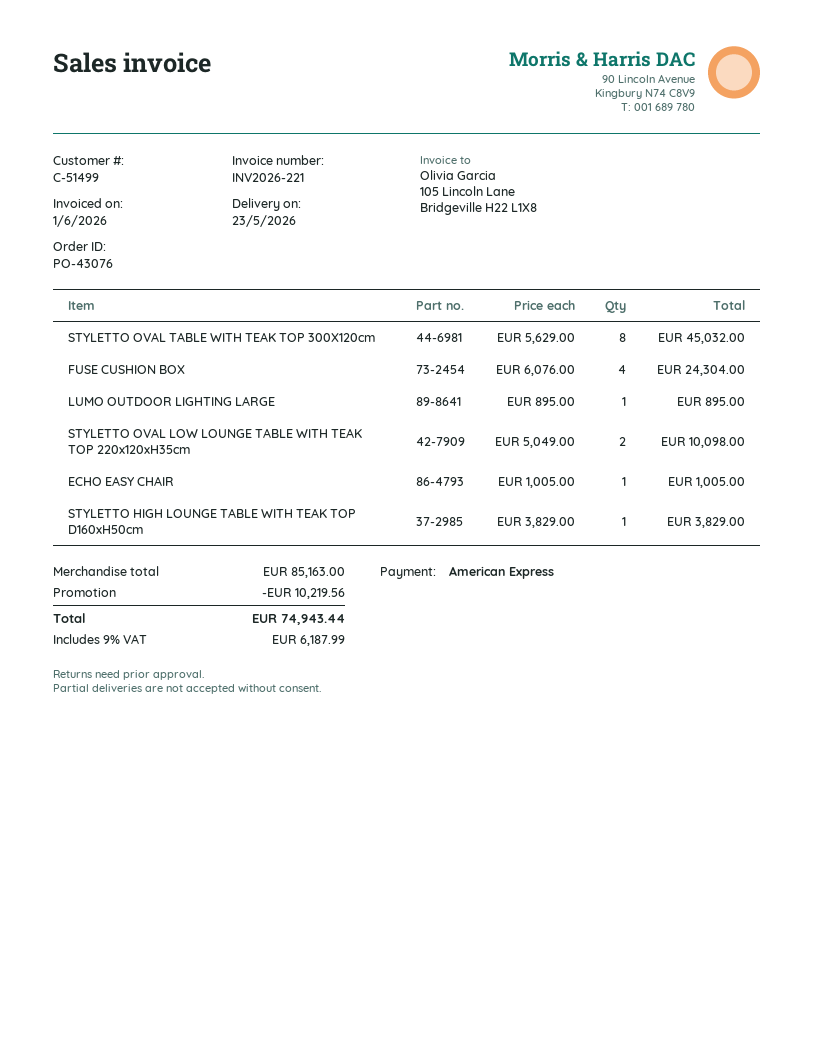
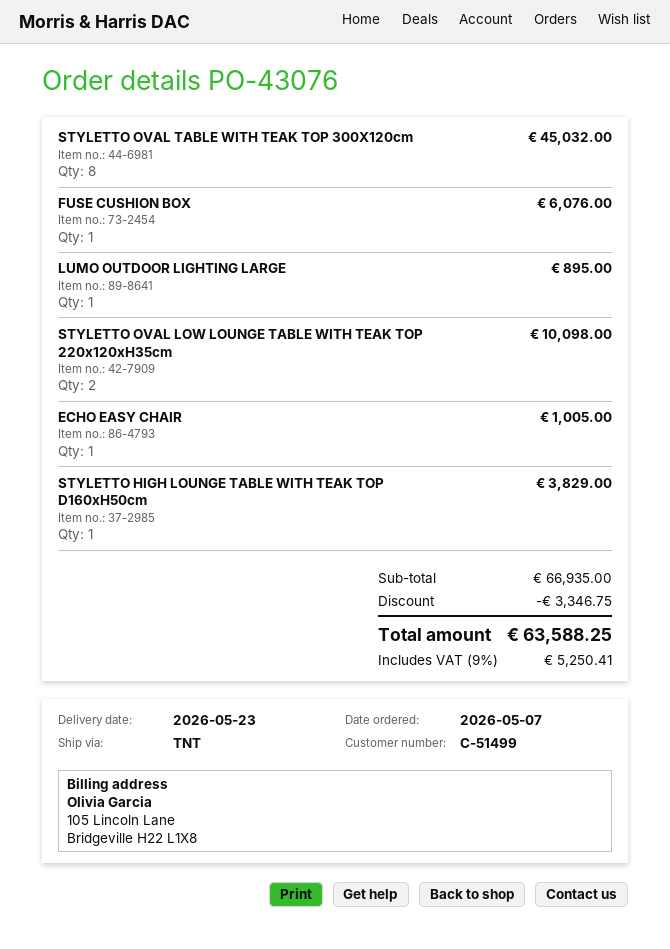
FUSE CUSHION BOX: 4 for 24304.00 -> 1 for 6076.00
subtotal: 85163.00 -> 66935.00
discount: 10219.56 -> 3346.75
tax: 9% = 6187.99 -> 9% = 5250.41
total: 74943.44 -> 63588.25

